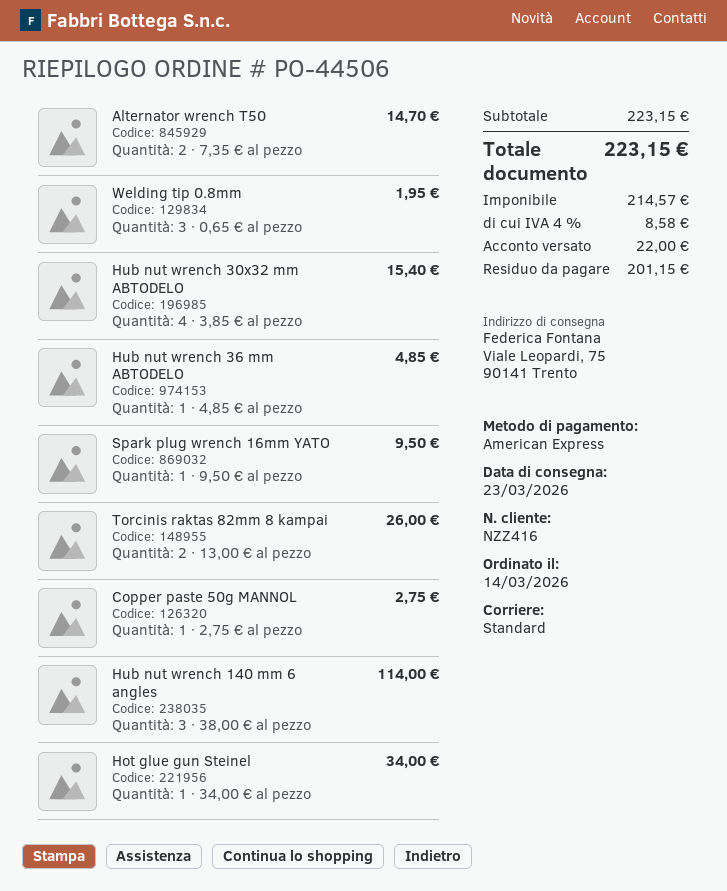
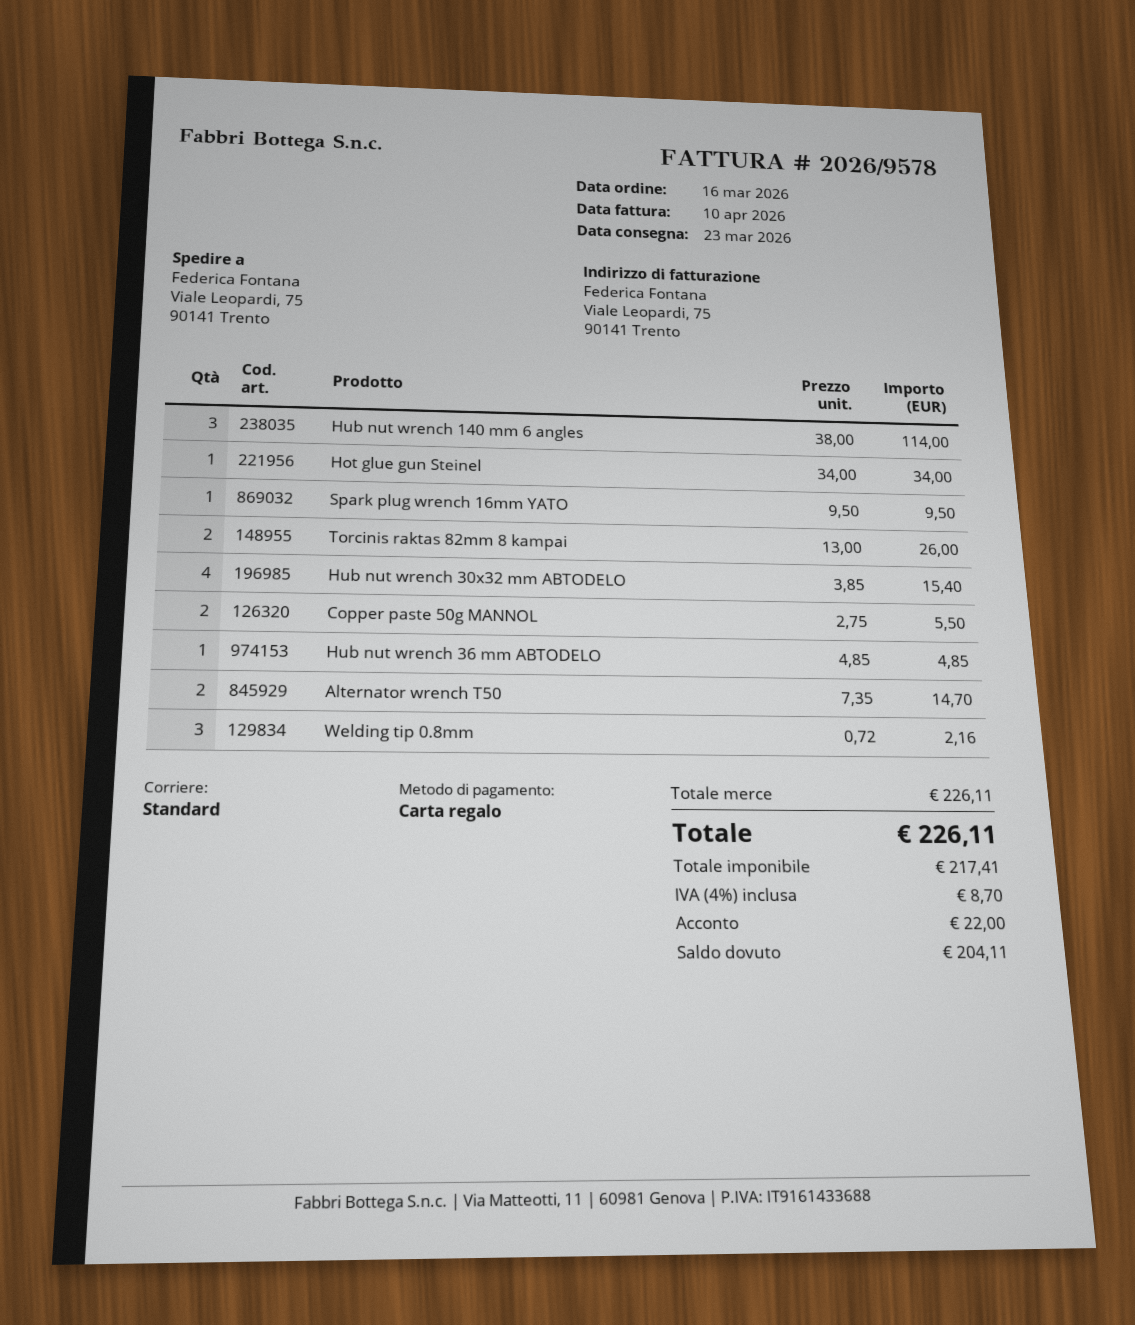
order date: 2026-03-14 -> 2026-03-16
payment method: American Express -> gift card
Welding tip 0.8mm: 3 x 0.65 = 1.95 -> 3 x 0.72 = 2.16
Copper paste 50g MANNOL: 1 x 2.75 = 2.75 -> 2 x 2.75 = 5.50
subtotal: 223.15 -> 226.11
net: 214.57 -> 217.41
tax: 4% = 8.58 -> 4% = 8.70
total: 223.15 -> 226.11
balance: 201.15 -> 204.11

